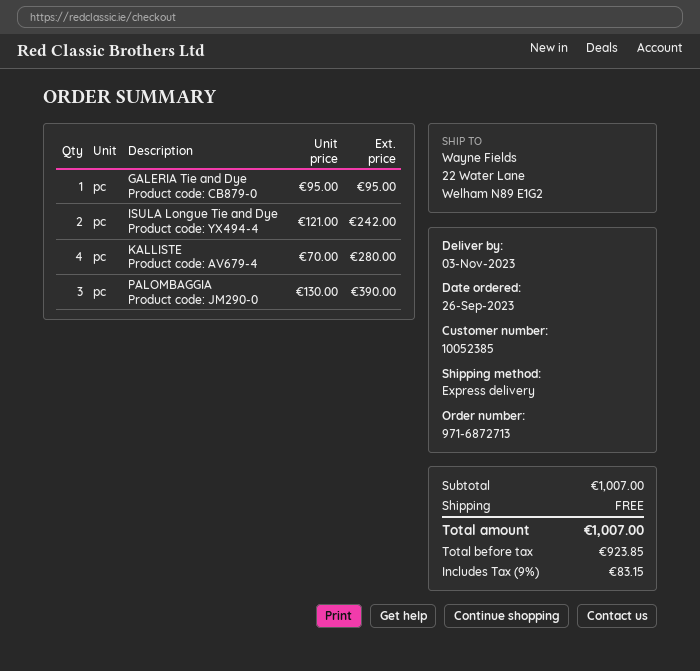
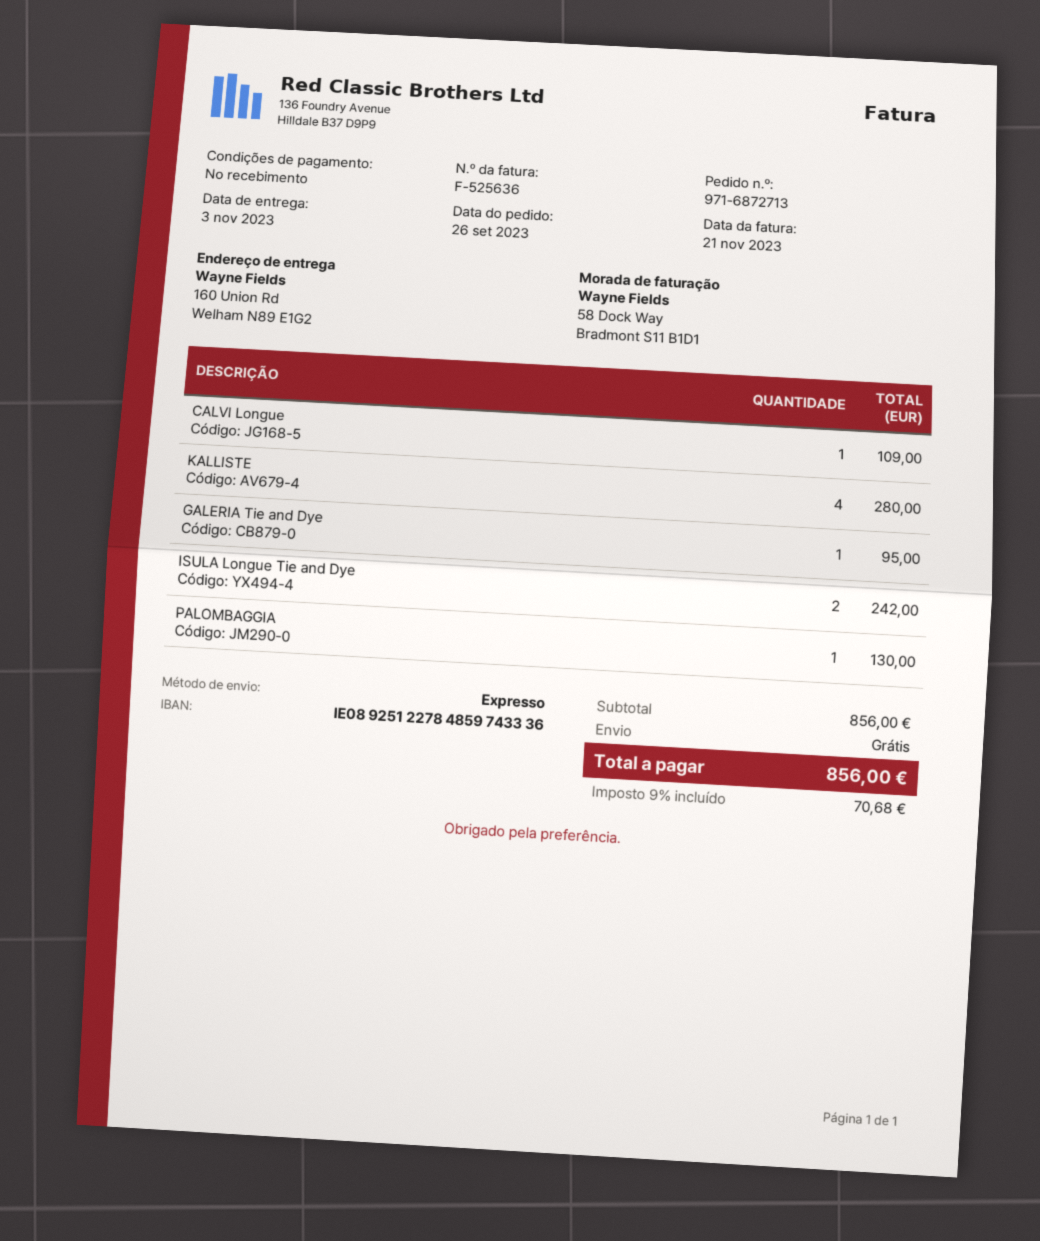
ship to: 22 Water Lane, Welham N89 E1G2 -> 160 Union Rd, Welham N89 E1G2
PALOMBAGGIA: 3 for 390.00 -> 1 for 130.00
CALVI Longue: none -> 1 for 109.00
subtotal: 1007.00 -> 856.00
tax: 9% = 83.15 -> 9% = 70.68
total: 1007.00 -> 856.00

